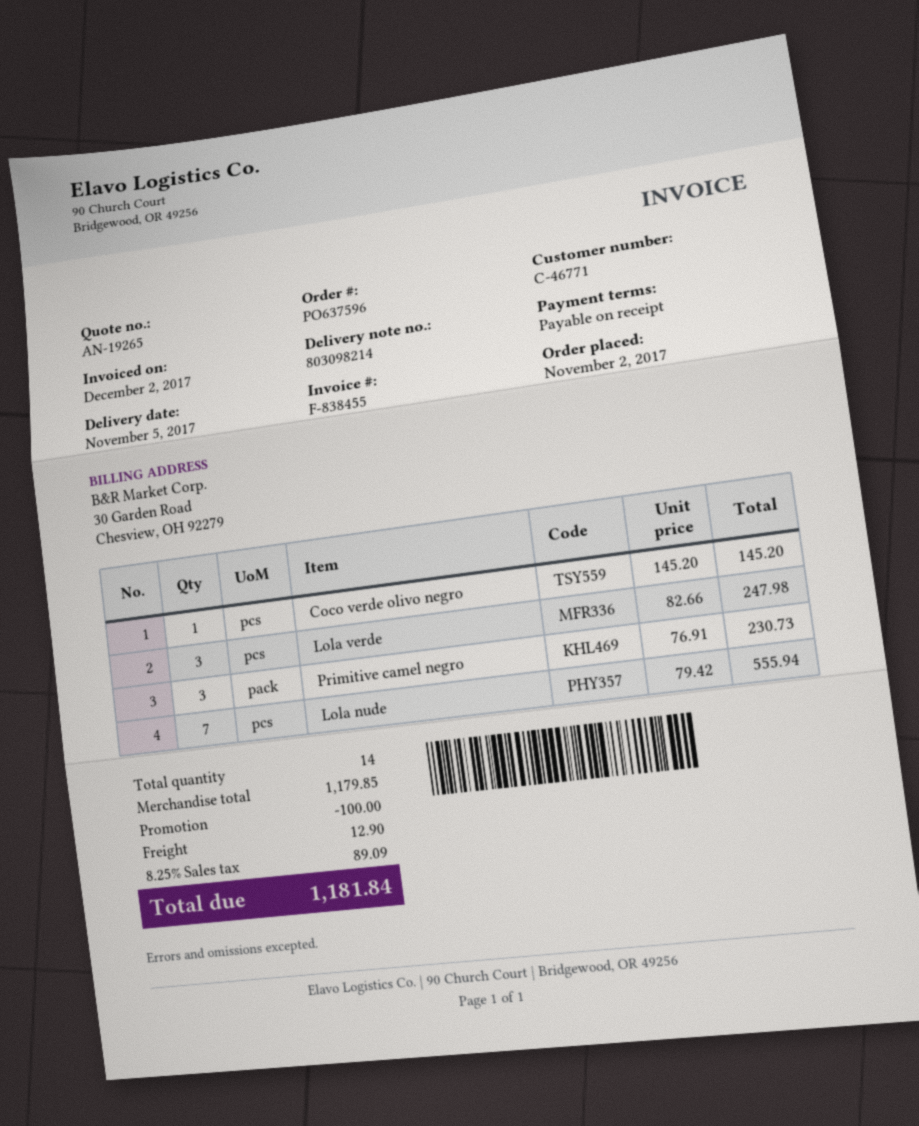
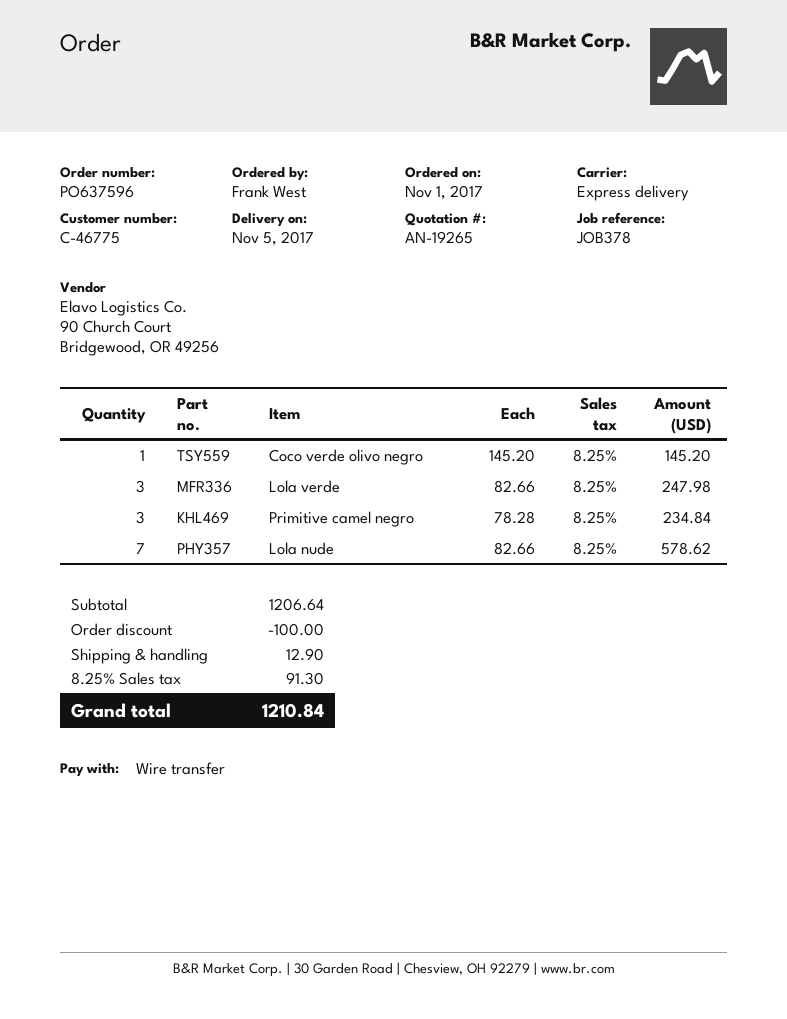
order date: 2017-11-02 -> 2017-11-01
customer number: C-46771 -> C-46775
Primitive camel negro: 3 x 76.91 = 230.73 -> 3 x 78.28 = 234.84
Lola nude: 7 x 79.42 = 555.94 -> 7 x 82.66 = 578.62
subtotal: 1179.85 -> 1206.64
tax: 8.25% = 89.09 -> 8.25% = 91.30
total: 1181.84 -> 1210.84

